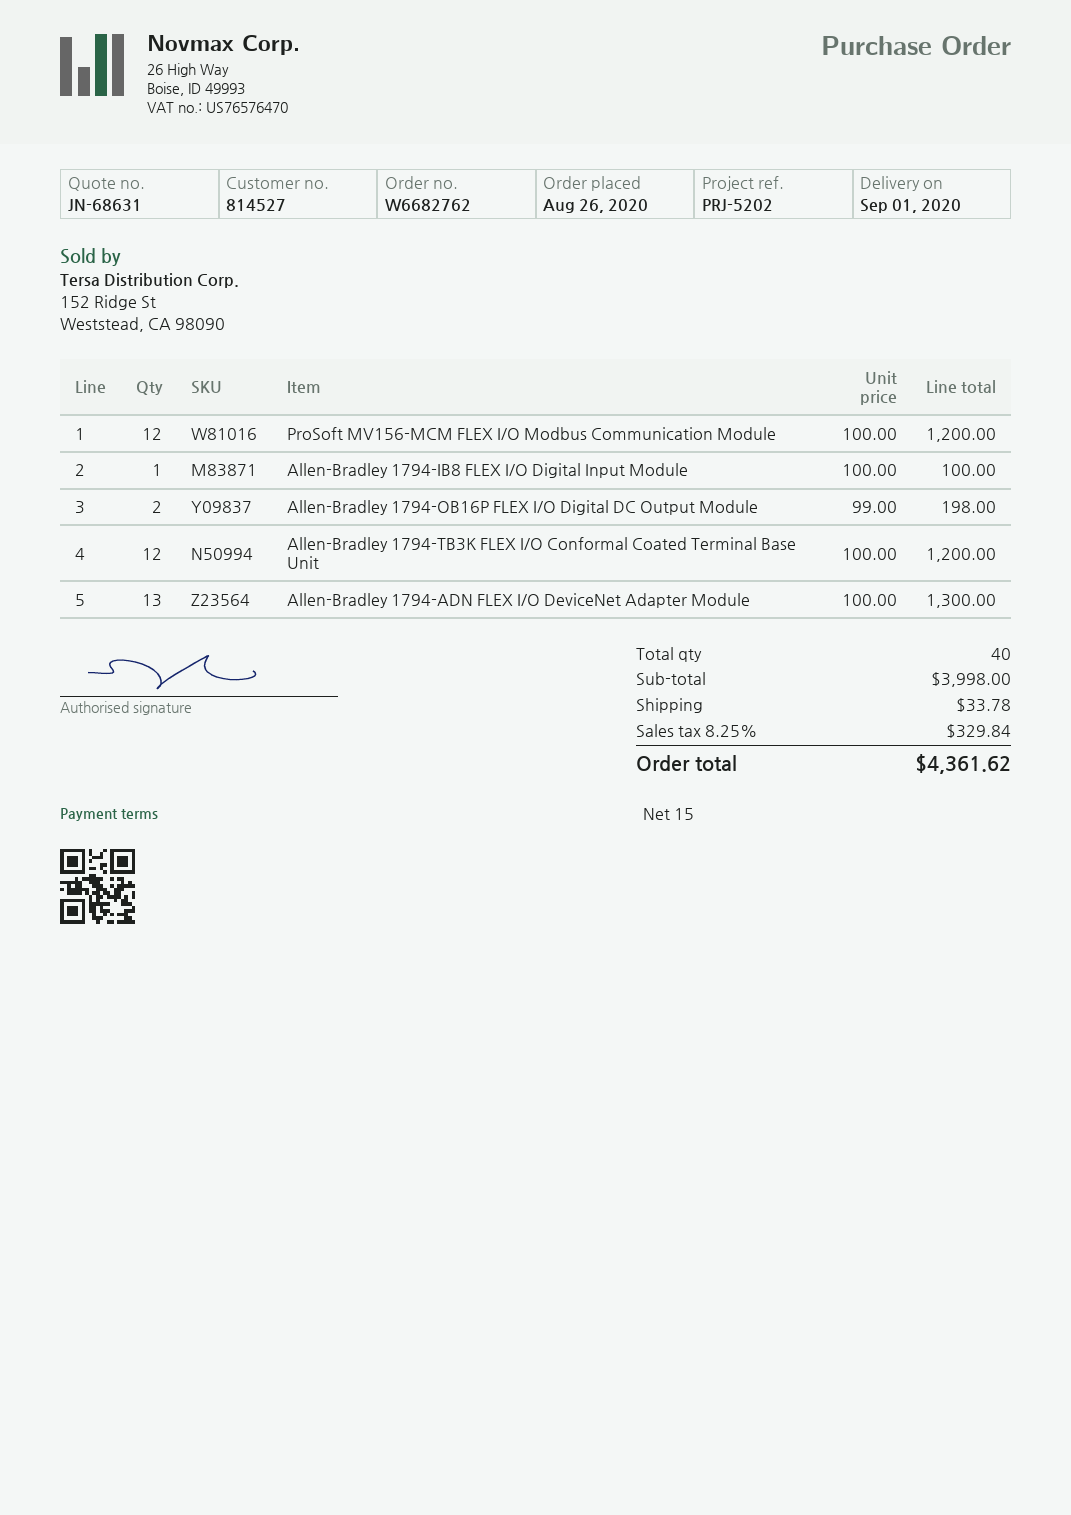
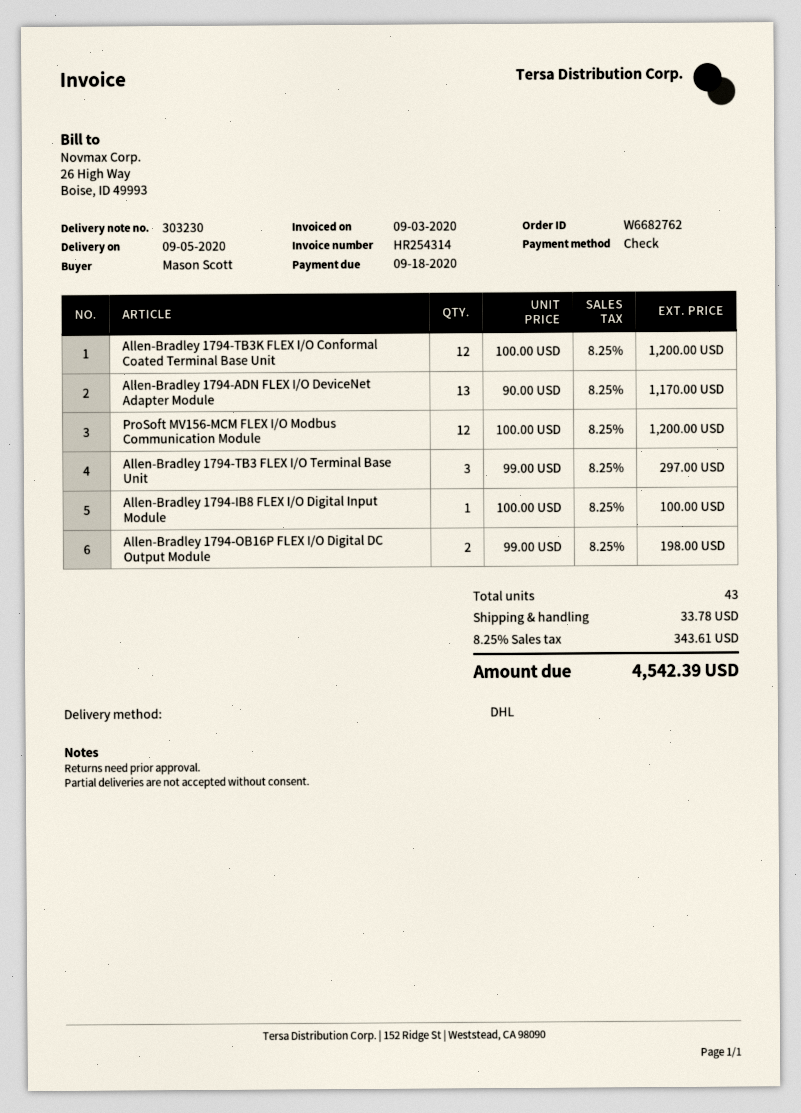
delivery date: 2020-09-01 -> 2020-09-05
Allen-Bradley 1794-ADN FLEX I/O DeviceNet Adapter Module: 13 x 100.00 = 1300.00 -> 13 x 90.00 = 1170.00
Allen-Bradley 1794-TB3 FLEX I/O Terminal Base Unit: none -> 3 x 99.00 = 297.00
total quantity: 40 -> 43
tax: 8.25% = 329.84 -> 8.25% = 343.61
total: 4361.62 -> 4542.39

